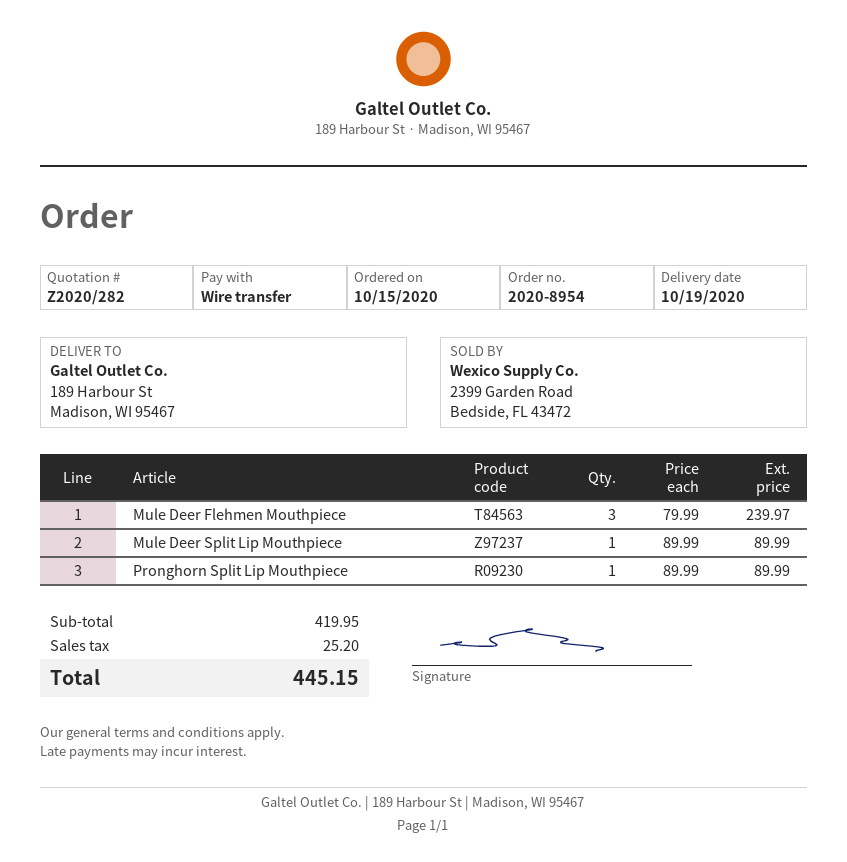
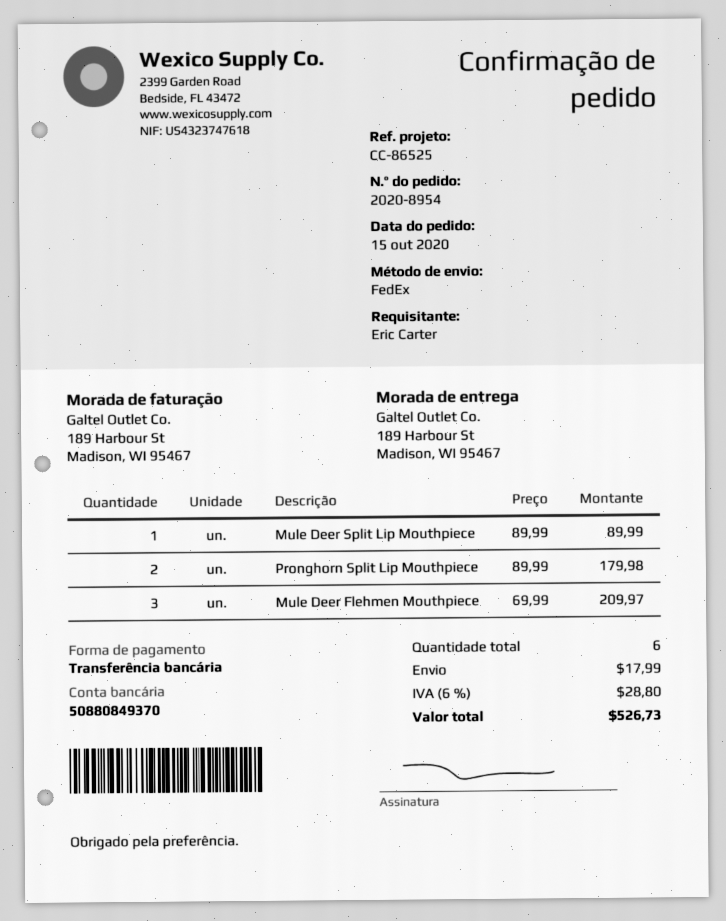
Mule Deer Flehmen Mouthpiece: 3 x 79.99 = 239.97 -> 3 x 69.99 = 209.97
Pronghorn Split Lip Mouthpiece: 1 x 89.99 = 89.99 -> 2 x 89.99 = 179.98
shipping: none -> 17.99
tax: 25.20 -> 28.80
total: 445.15 -> 526.73

